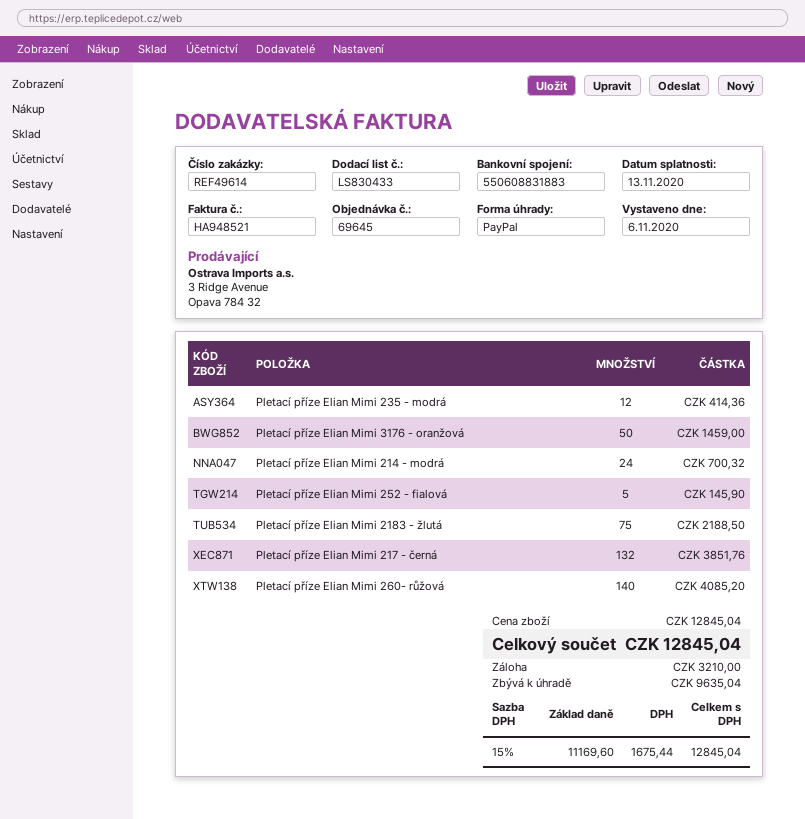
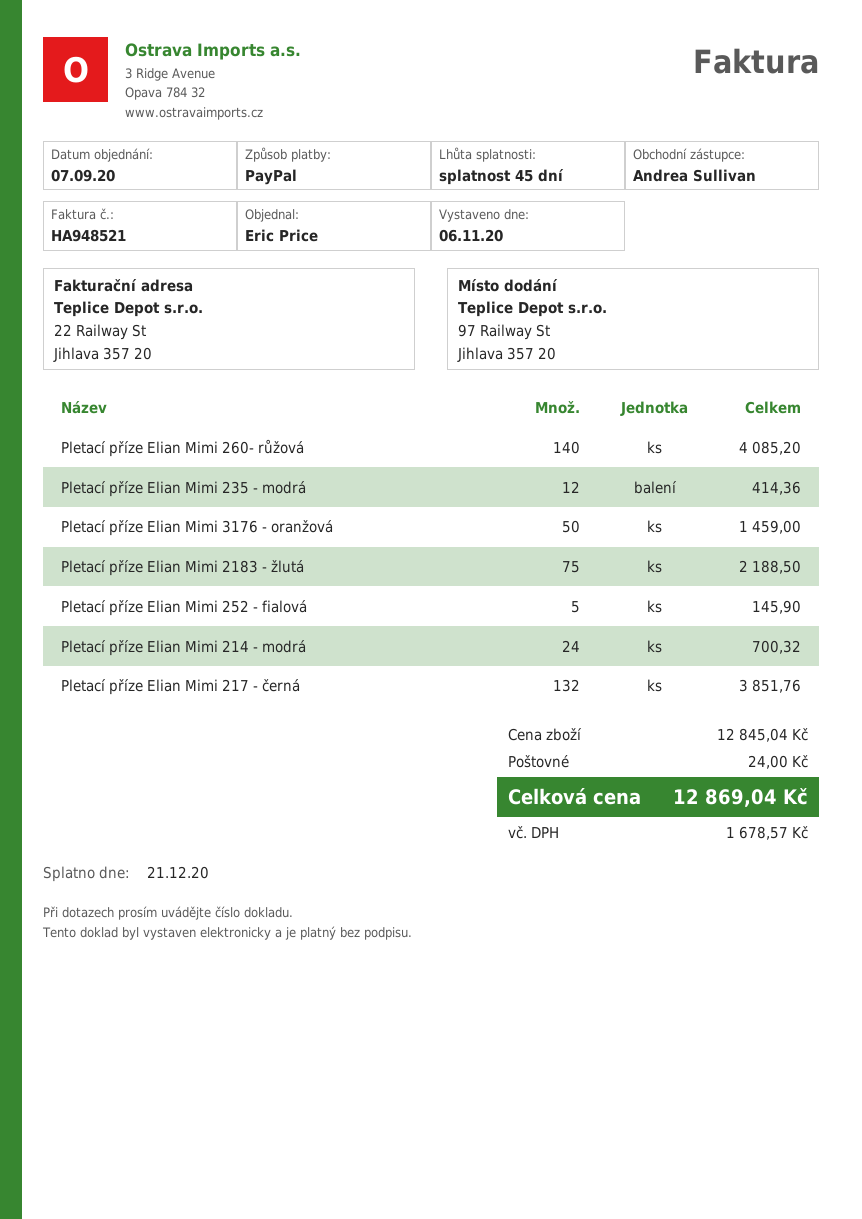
due date: 2020-11-13 -> 2020-12-21
shipping: none -> 24.00
tax: 1675.44 -> 1678.57
total: 12845.04 -> 12869.04

